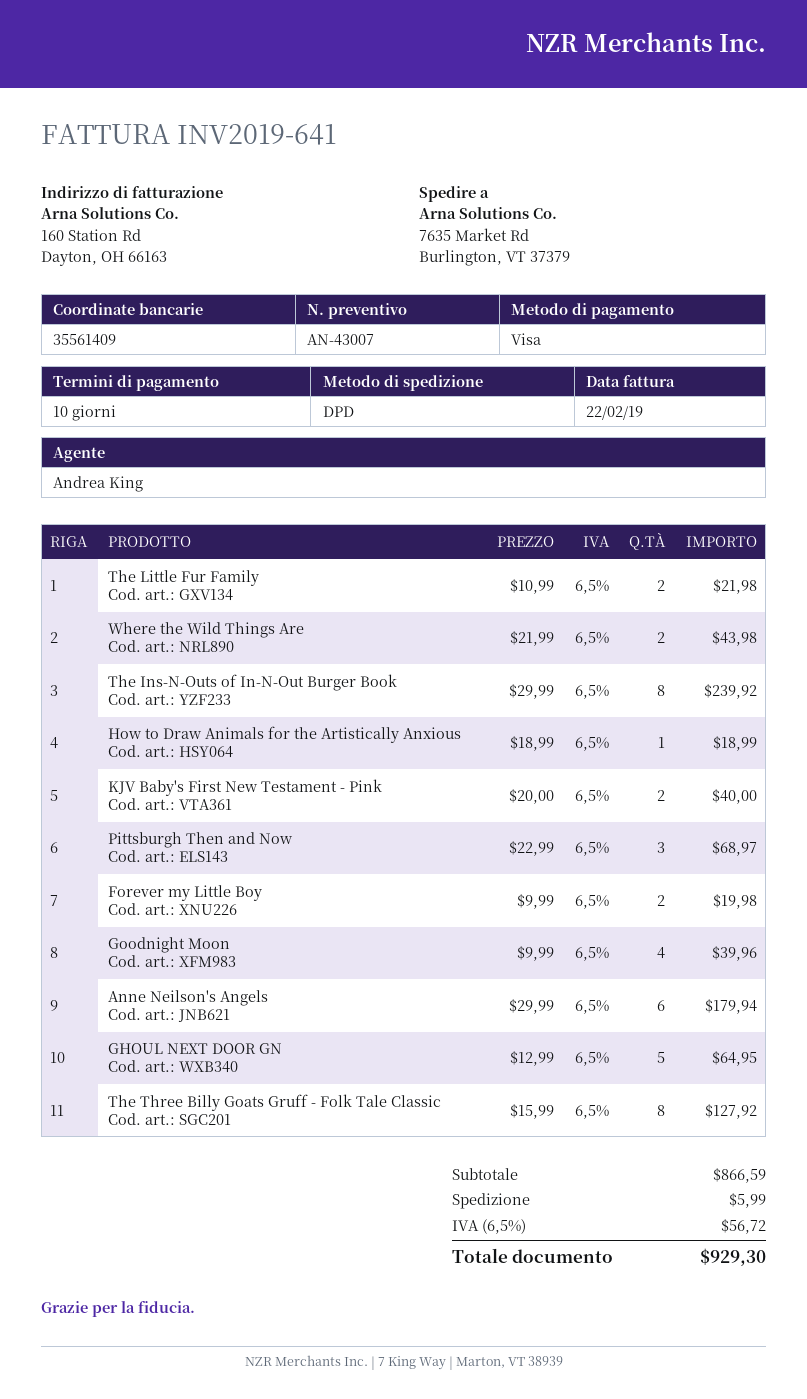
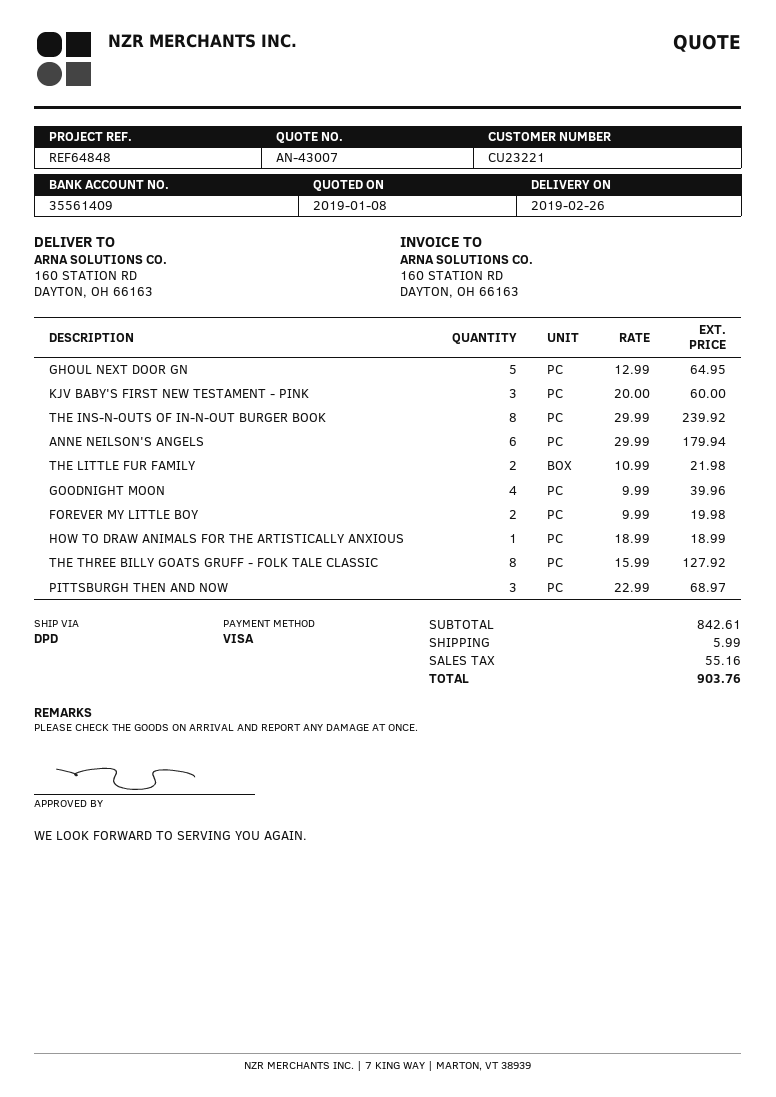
ship to: 7635 Market Rd, Burlington, VT 37379 -> 160 STATION RD, DAYTON, OH 66163
Where the Wild Things Are: 2 x 21.99 = 43.98 -> none
KJV Baby's First New Testament - Pink: 2 x 20.00 = 40.00 -> 3 x 20.00 = 60.00
subtotal: 866.59 -> 842.61
tax: 56.72 -> 55.16
total: 929.30 -> 903.76

